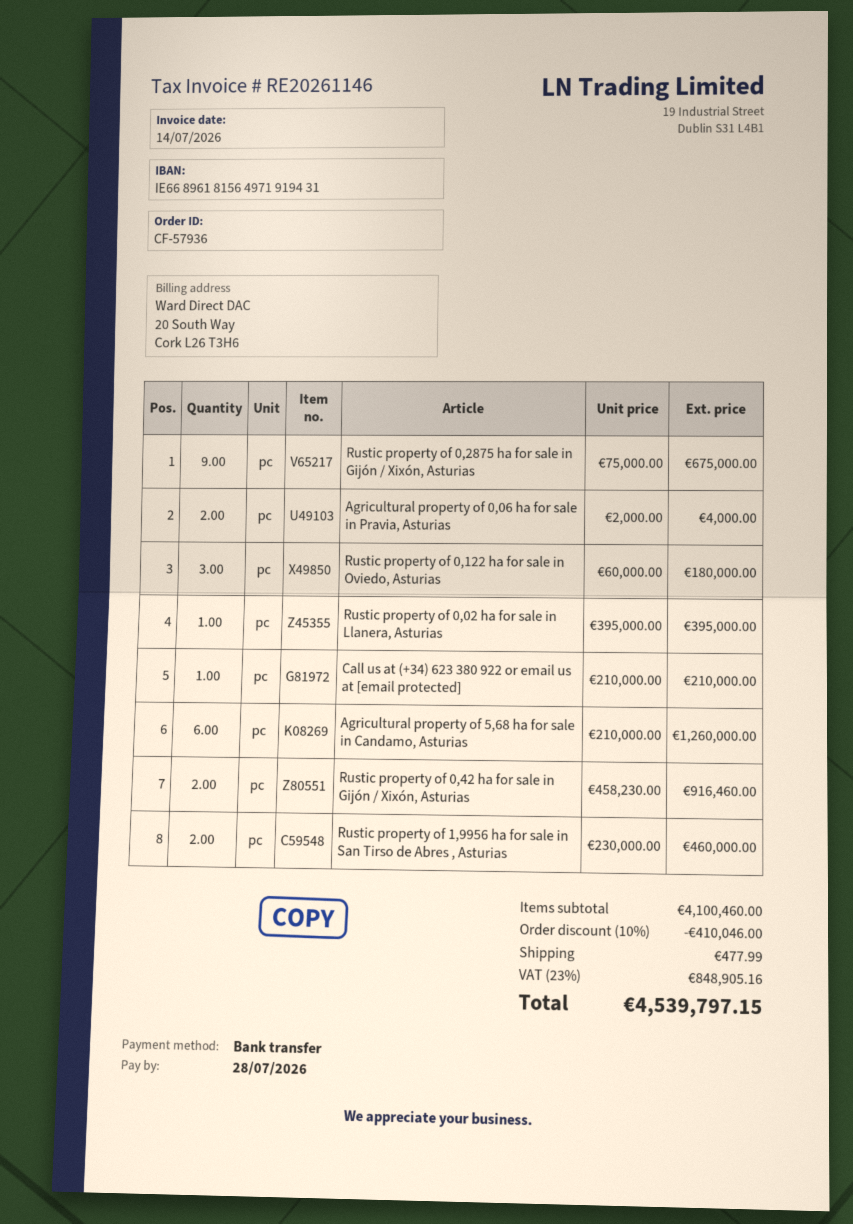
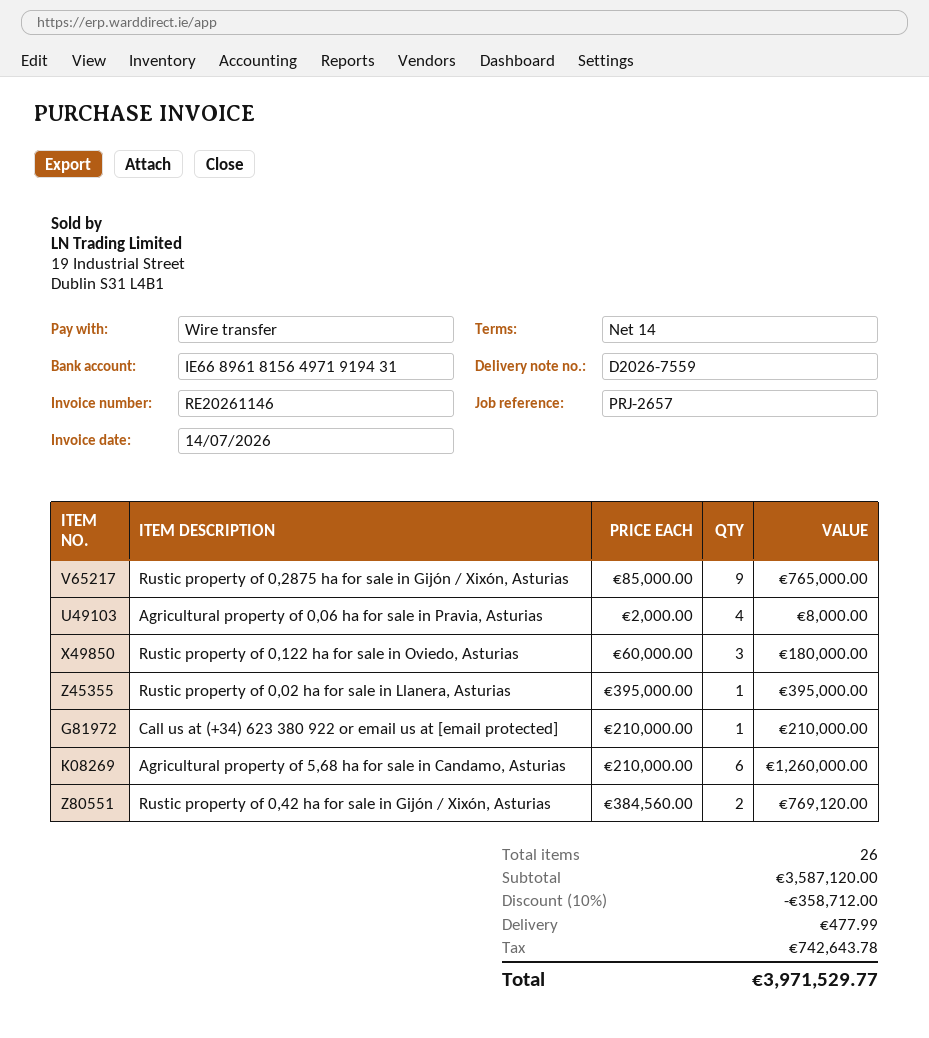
Rustic property of 0,2875 ha for sale in Gijón / Xixón, Asturias: 9 x 75000.00 = 675000.00 -> 9 x 85000.00 = 765000.00
Agricultural property of 0,06 ha for sale in Pravia, Asturias: 2 x 2000.00 = 4000.00 -> 4 x 2000.00 = 8000.00
Rustic property of 0,42 ha for sale in Gijón / Xixón, Asturias: 2 x 458230.00 = 916460.00 -> 2 x 384560.00 = 769120.00
Rustic property of 1,9956 ha for sale in San Tirso de Abres , Asturias: 2 x 230000.00 = 460000.00 -> none
subtotal: 4100460.00 -> 3587120.00
discount: 10% = 410046.00 -> 10% = 358712.00
tax: 848905.16 -> 742643.78
total: 4539797.15 -> 3971529.77

